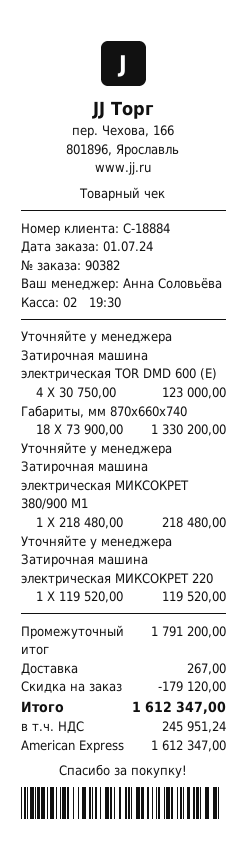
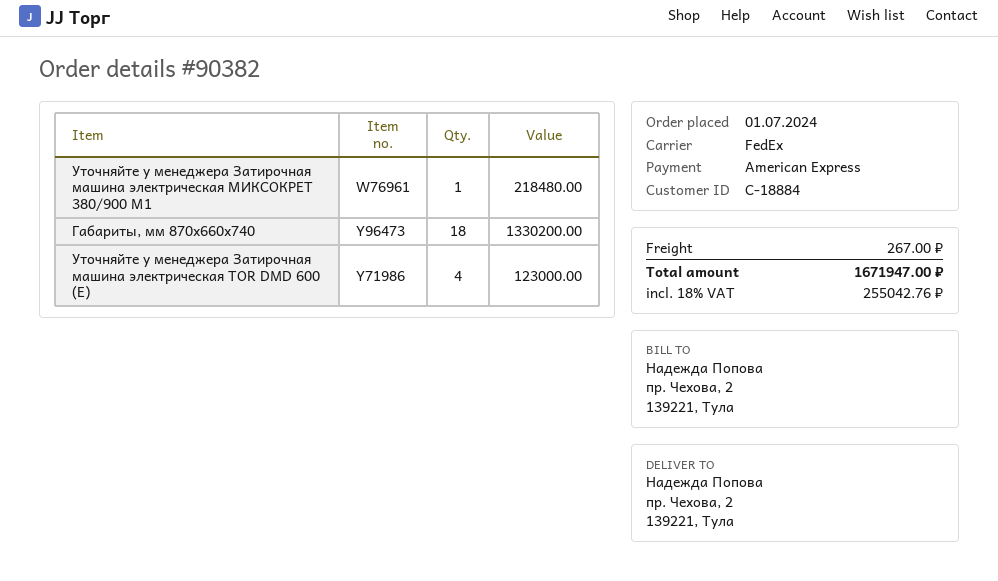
Уточняйте у менеджера Затирочная машина электрическая МИКСОКРЕТ 220: 1 for 119520.00 -> none
discount: 179120.00 -> none
tax: 245951.24 -> 255042.76
total: 1612347.00 -> 1671947.00

